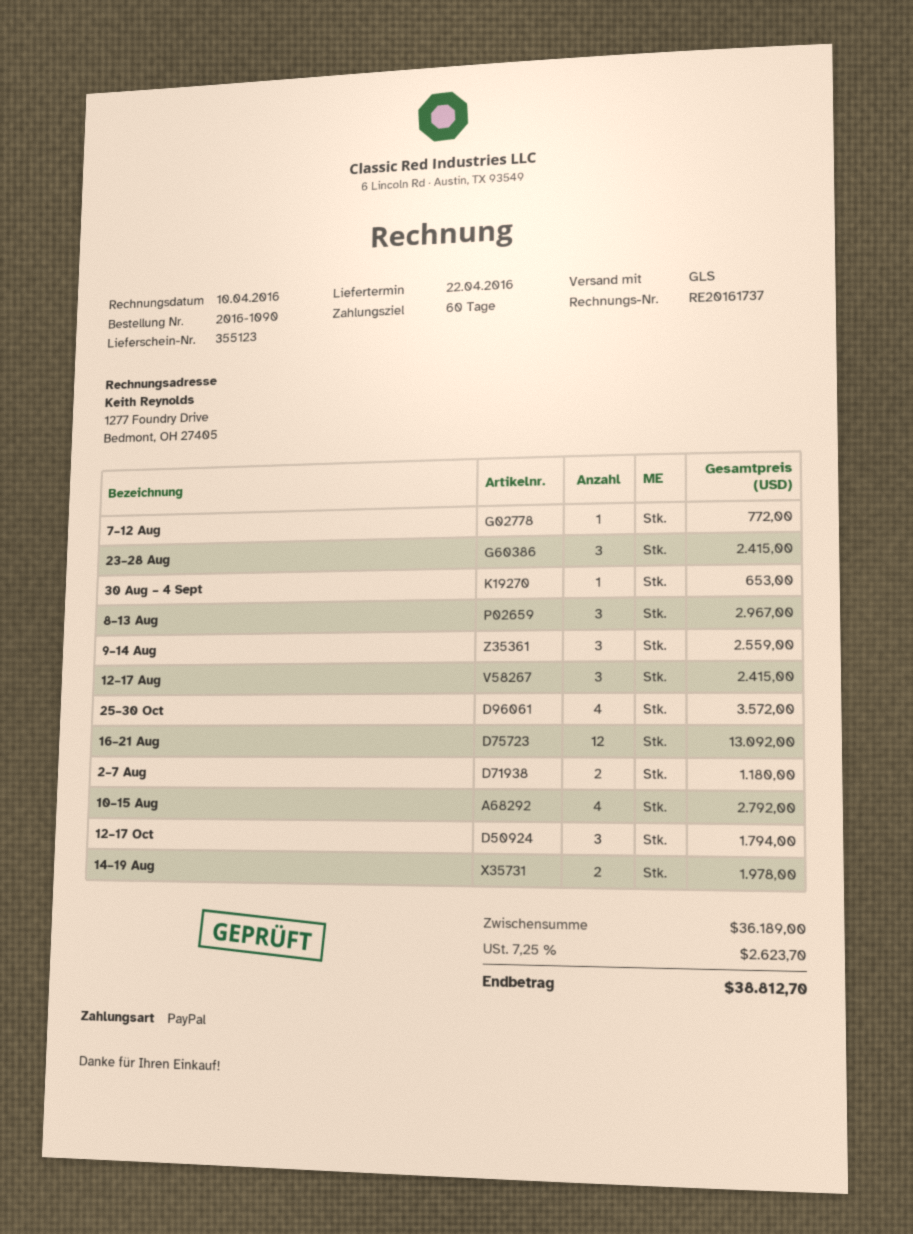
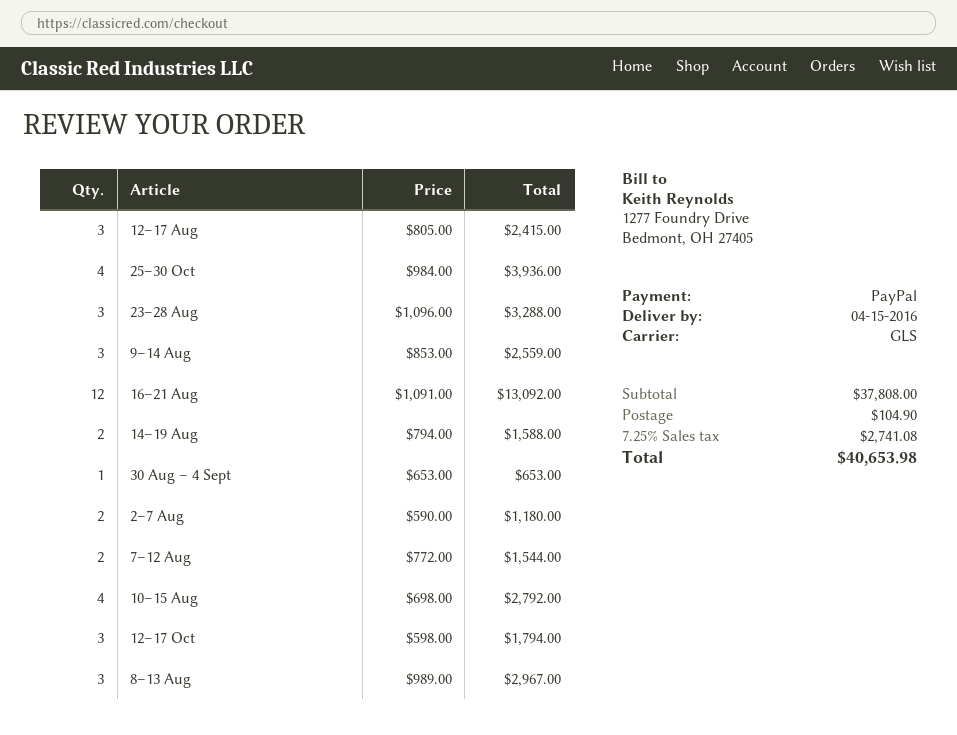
delivery date: 2016-04-22 -> 2016-04-15
7–12 Aug: 1 for 772.00 -> 2 for 1544.00
23–28 Aug: 3 for 2415.00 -> 3 for 3288.00
25–30 Oct: 4 for 3572.00 -> 4 for 3936.00
14–19 Aug: 2 for 1978.00 -> 2 for 1588.00
subtotal: 36189.00 -> 37808.00
shipping: none -> 104.90
tax: 7.25% = 2623.70 -> 7.25% = 2741.08
total: 38812.70 -> 40653.98

